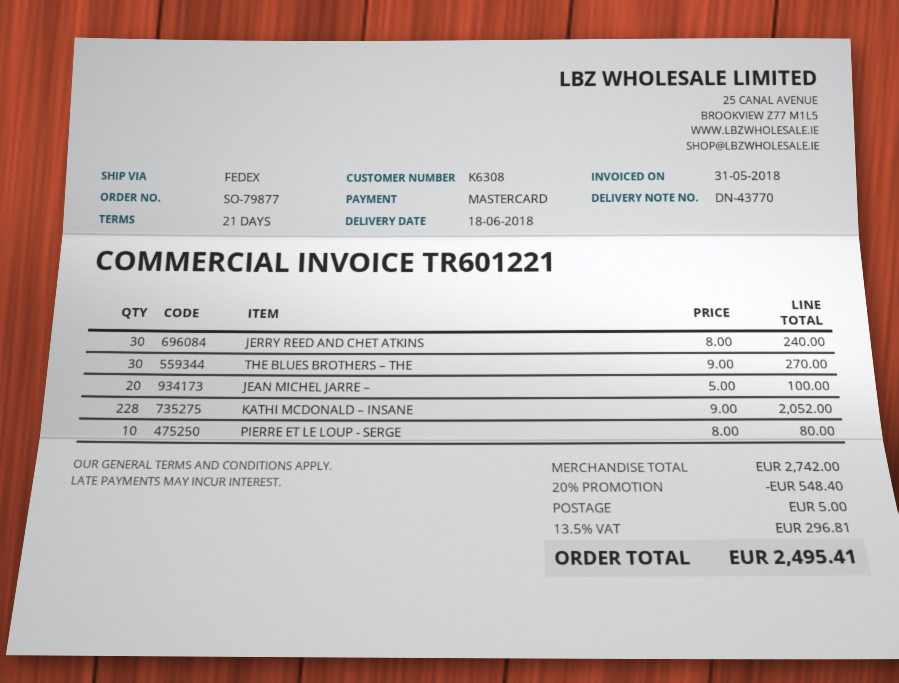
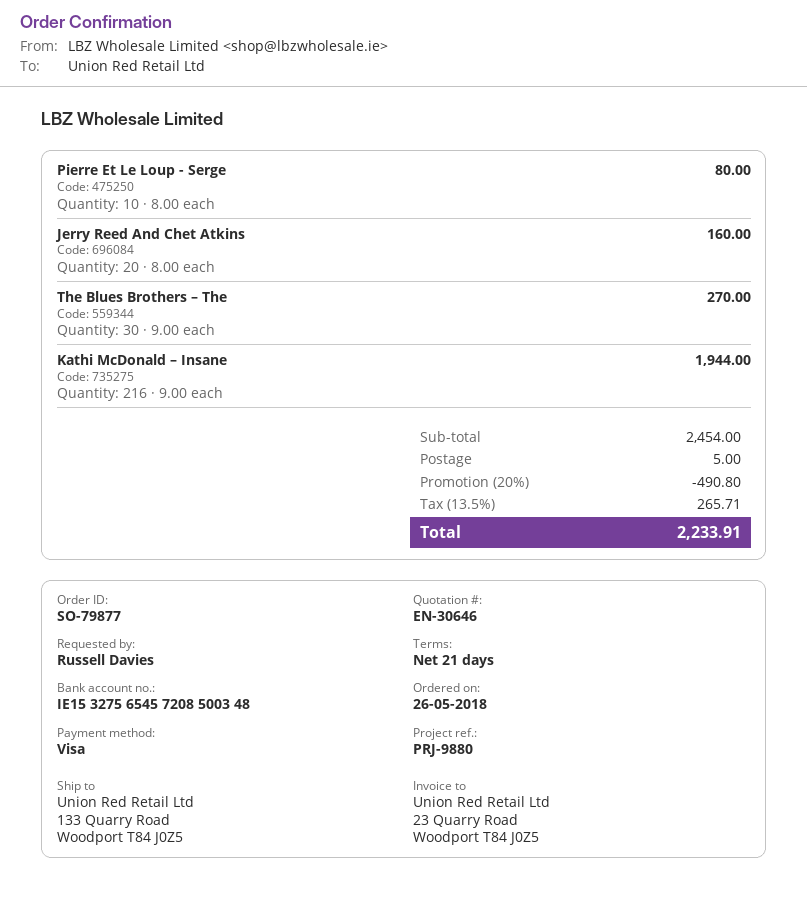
payment method: Mastercard -> Visa
JERRY REED AND CHET ATKINS: 30 x 8.00 = 240.00 -> 20 x 8.00 = 160.00
JEAN MICHEL JARRE –: 20 x 5.00 = 100.00 -> none
KATHI MCDONALD – INSANE: 228 x 9.00 = 2052.00 -> 216 x 9.00 = 1944.00
subtotal: 2742.00 -> 2454.00
discount: 20% = 548.40 -> 20% = 490.80
tax: 13.5% = 296.81 -> 13.5% = 265.71
total: 2495.41 -> 2233.91

